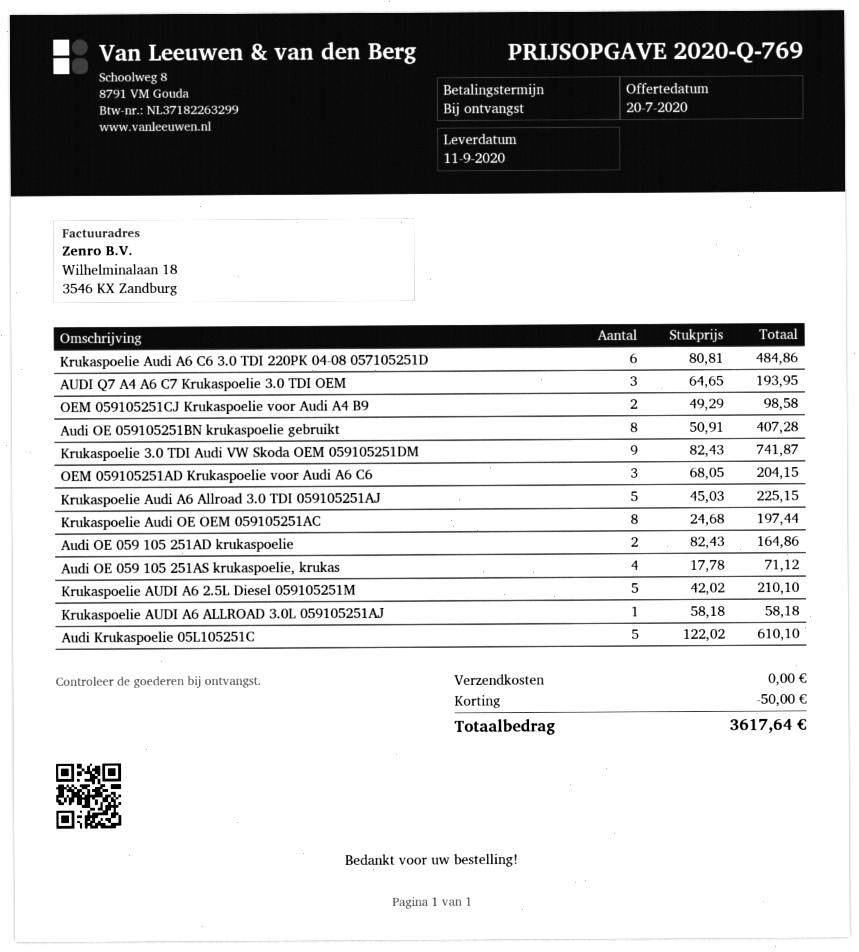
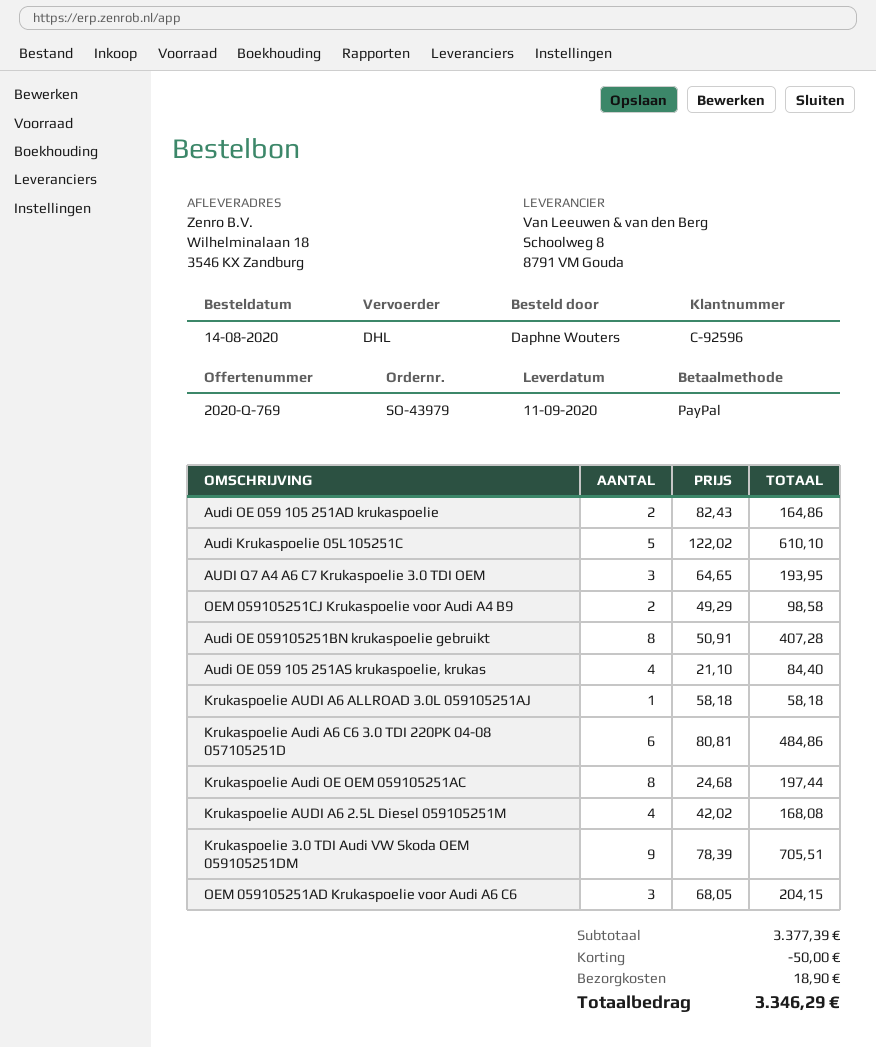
Krukaspoelie 3.0 TDI Audi VW Skoda OEM 059105251DM: 9 x 82.43 = 741.87 -> 9 x 78.39 = 705.51
Krukaspoelie Audi A6 Allroad 3.0 TDI 059105251AJ: 5 x 45.03 = 225.15 -> none
Audi OE 059 105 251AS krukaspoelie, krukas: 4 x 17.78 = 71.12 -> 4 x 21.10 = 84.40
Krukaspoelie AUDI A6 2.5L Diesel 059105251M: 5 x 42.02 = 210.10 -> 4 x 42.02 = 168.08
shipping: 0.00 -> 18.90
total: 3617.64 -> 3346.29

